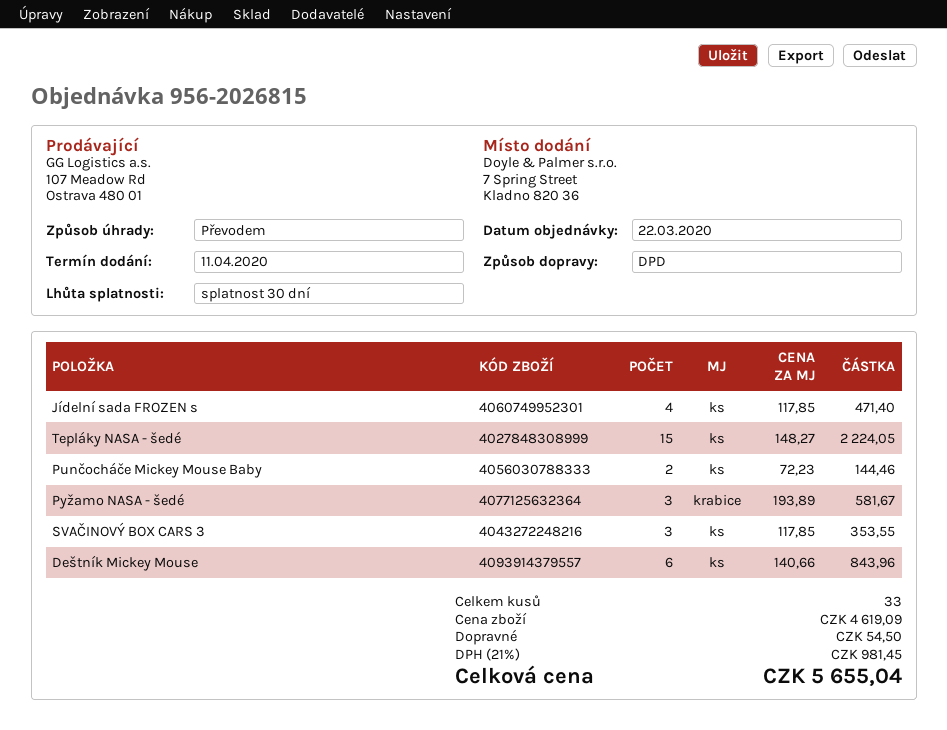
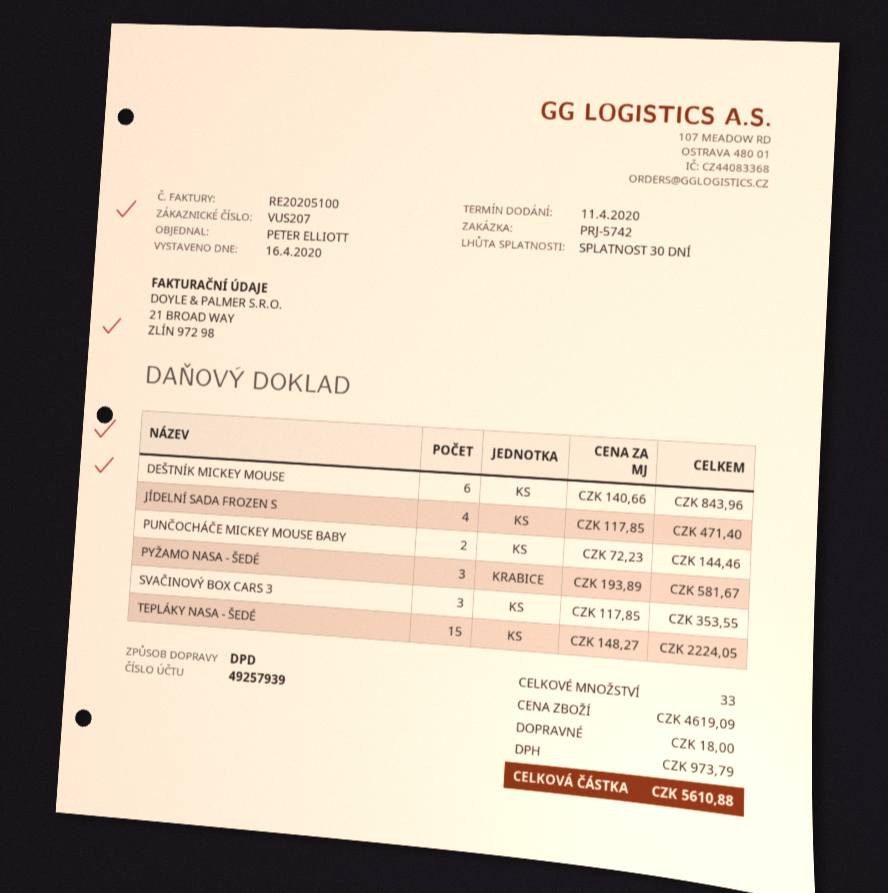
shipping: 54.50 -> 18.00
tax: 981.45 -> 973.79
total: 5655.04 -> 5610.88

